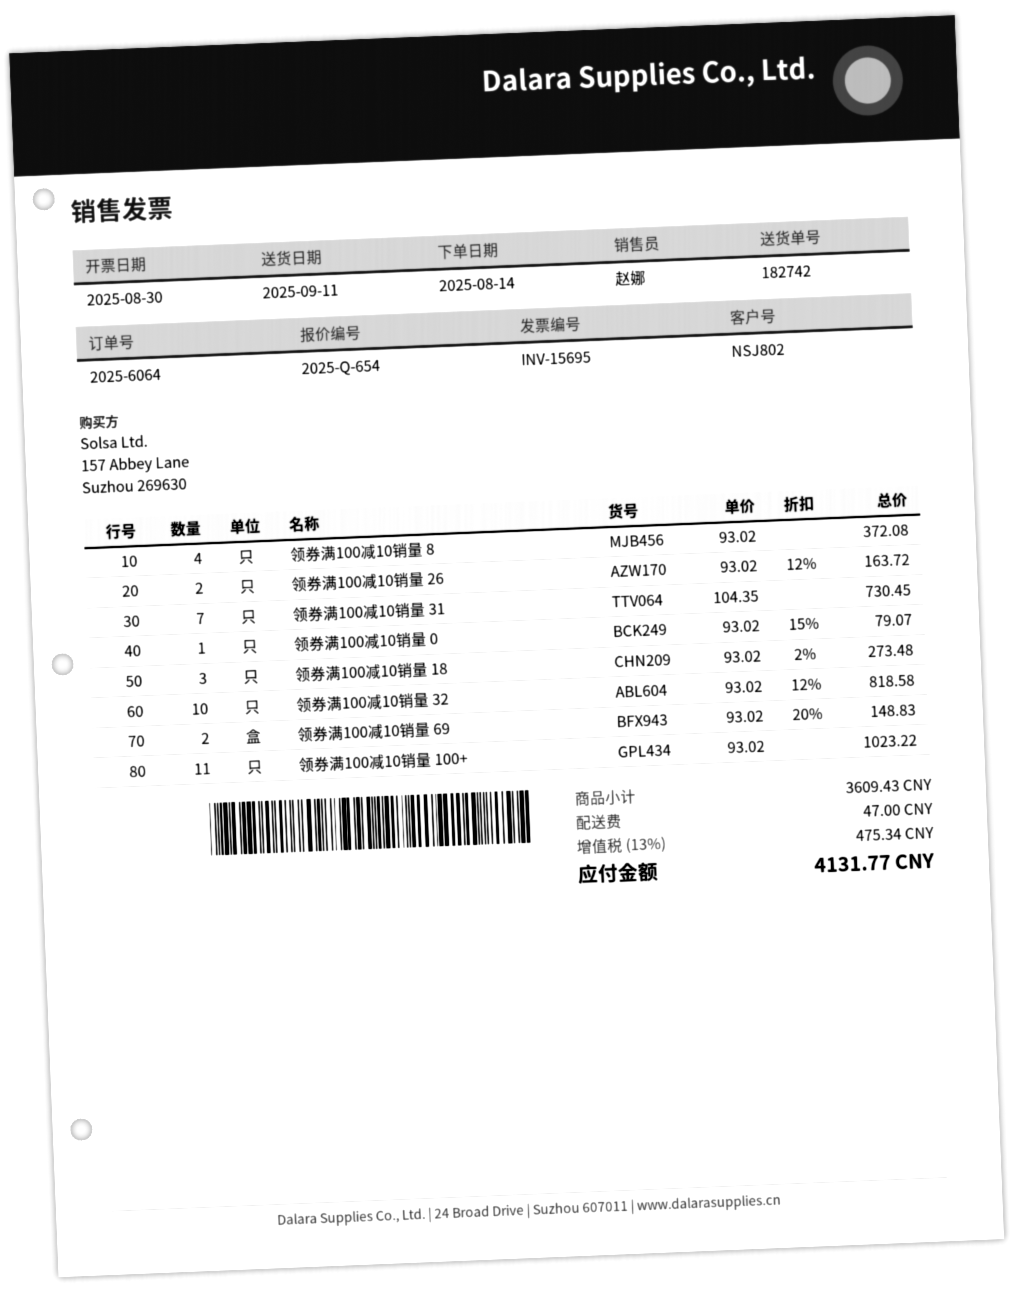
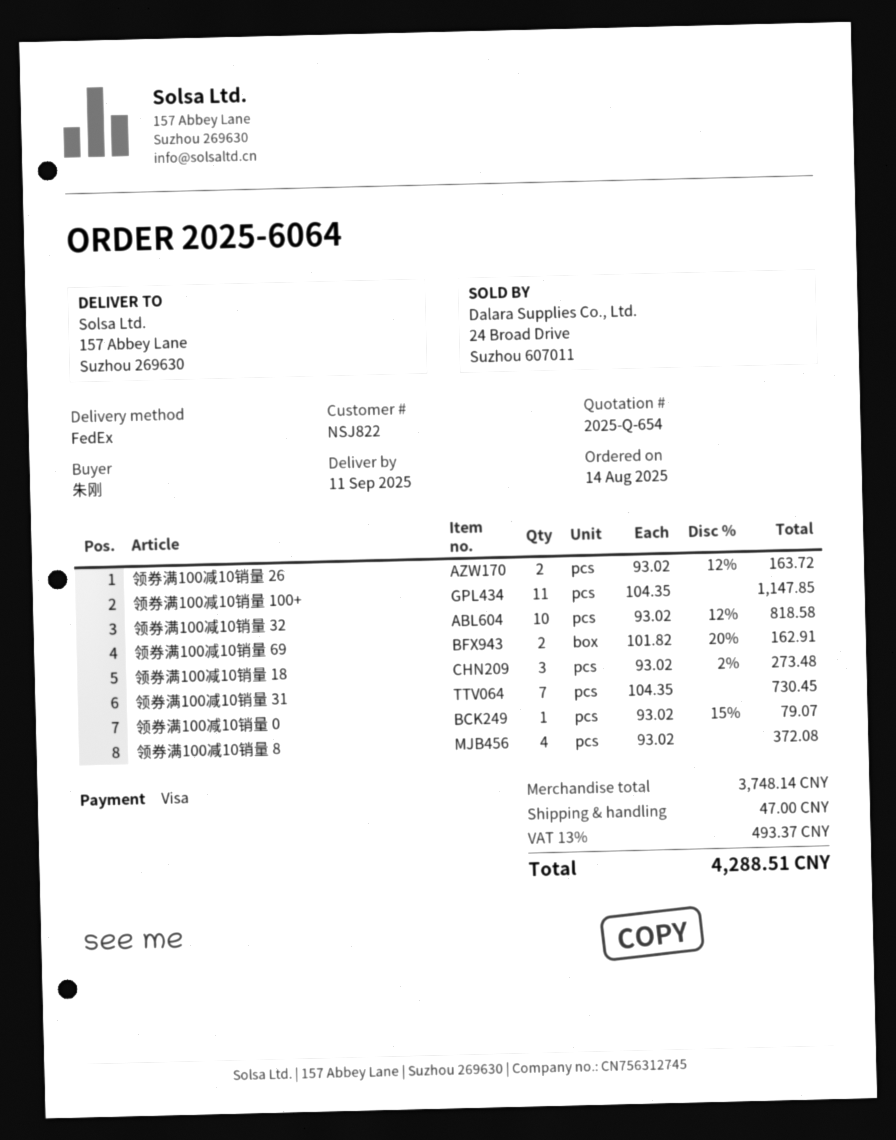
customer number: NSJ802 -> NSJ822
领券满100减10销量 69: 2 x 93.02 - 20% = 148.83 -> 2 x 101.82 - 20% = 162.91
领券满100减10销量 100+: 11 x 93.02 = 1023.22 -> 11 x 104.35 = 1147.85
subtotal: 3609.43 -> 3748.14
tax: 13% = 475.34 -> 13% = 493.37
total: 4131.77 -> 4288.51

